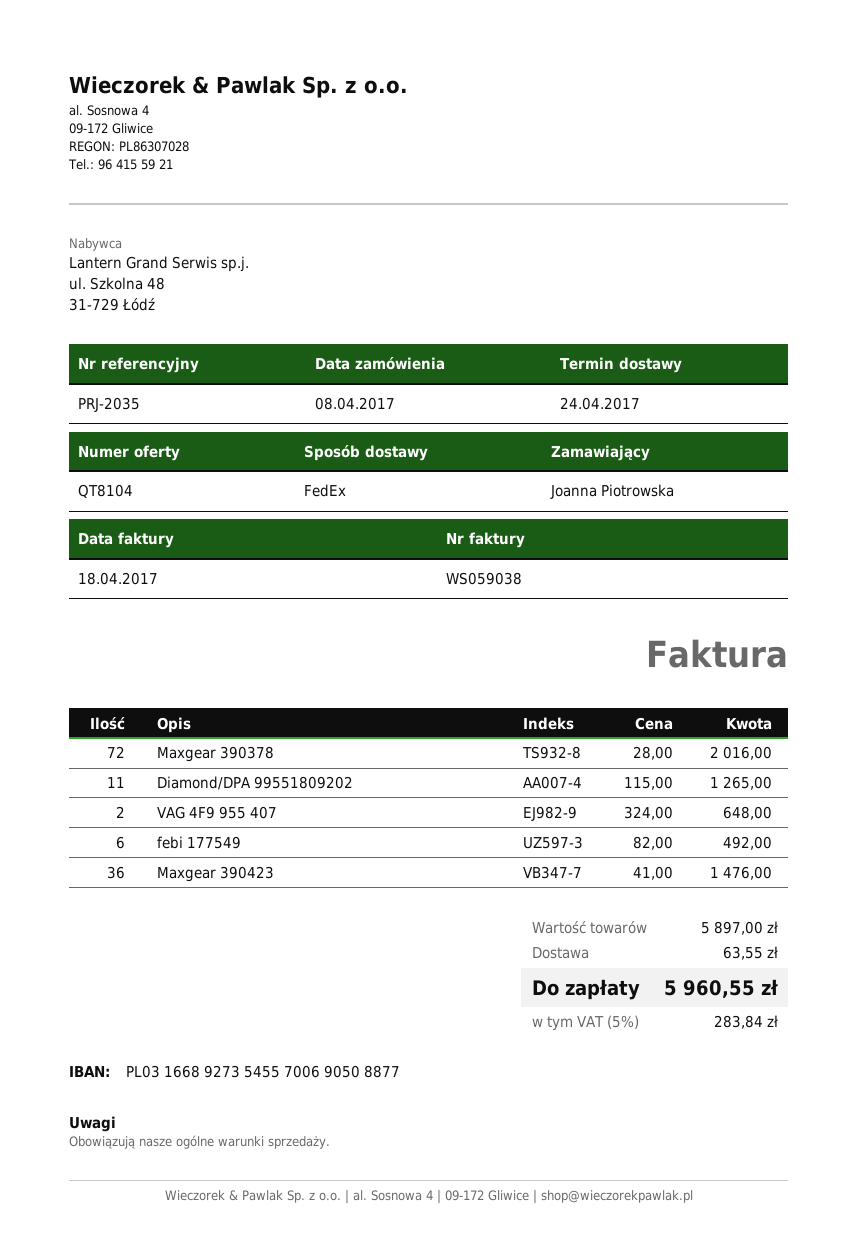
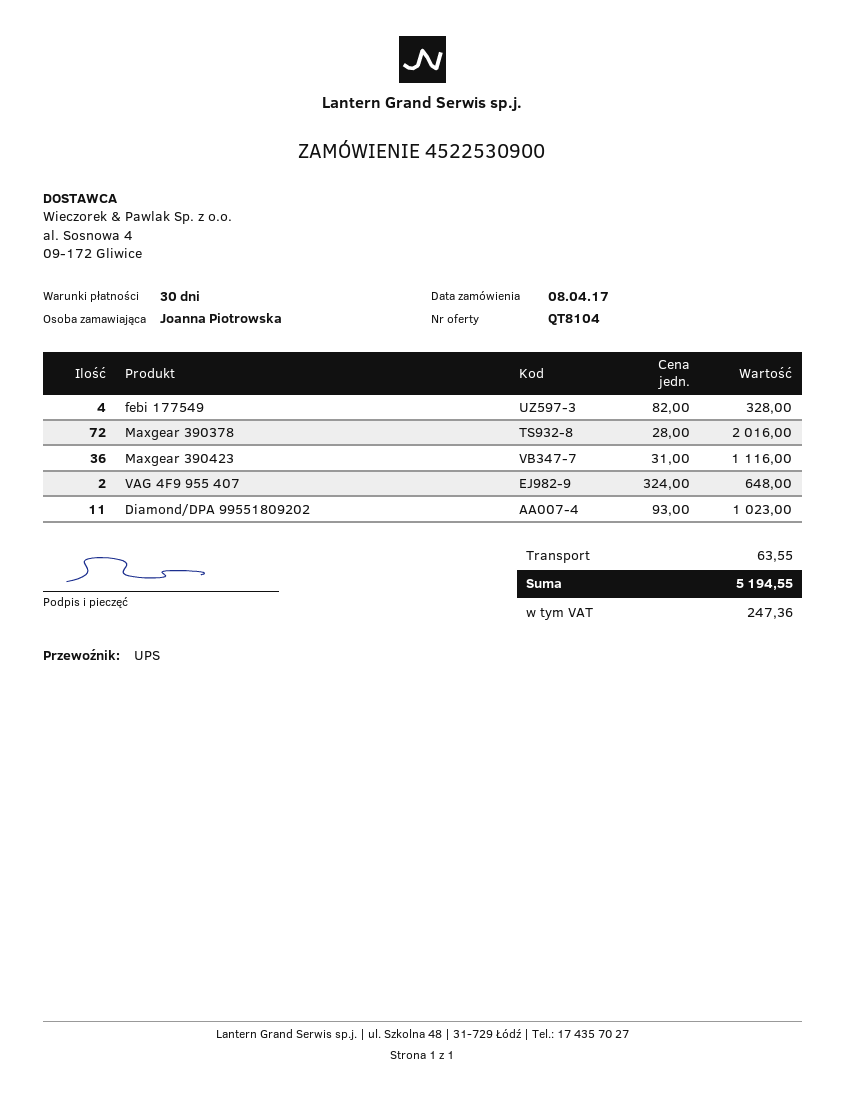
shipping method: FedEx -> UPS
Diamond/DPA 99551809202: 11 x 115.00 = 1265.00 -> 11 x 93.00 = 1023.00
febi 177549: 6 x 82.00 = 492.00 -> 4 x 82.00 = 328.00
Maxgear 390423: 36 x 41.00 = 1476.00 -> 36 x 31.00 = 1116.00
tax: 283.84 -> 247.36
total: 5960.55 -> 5194.55

